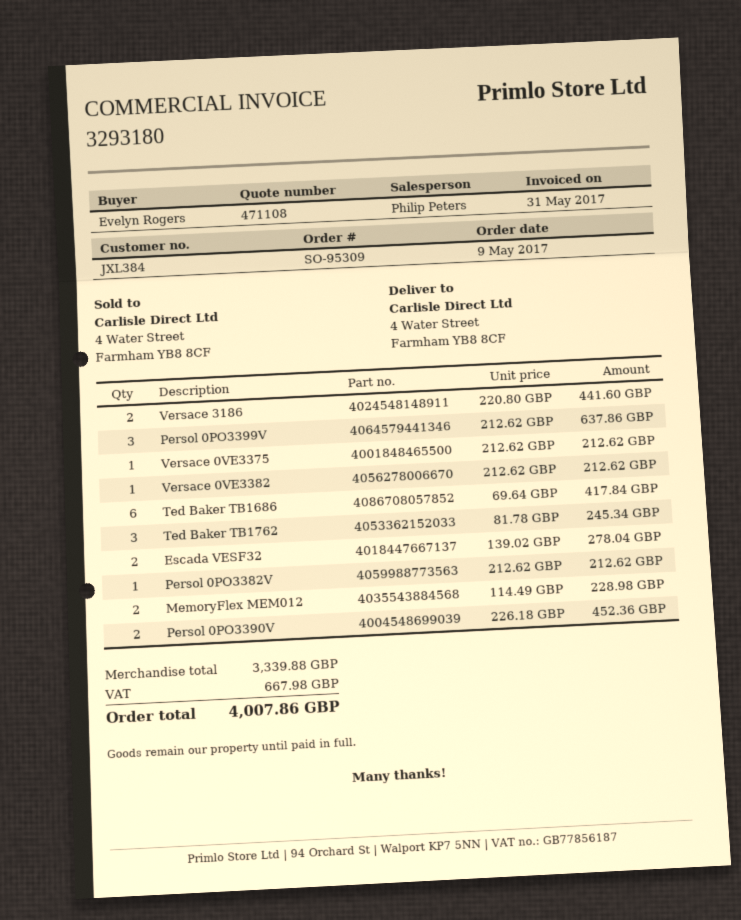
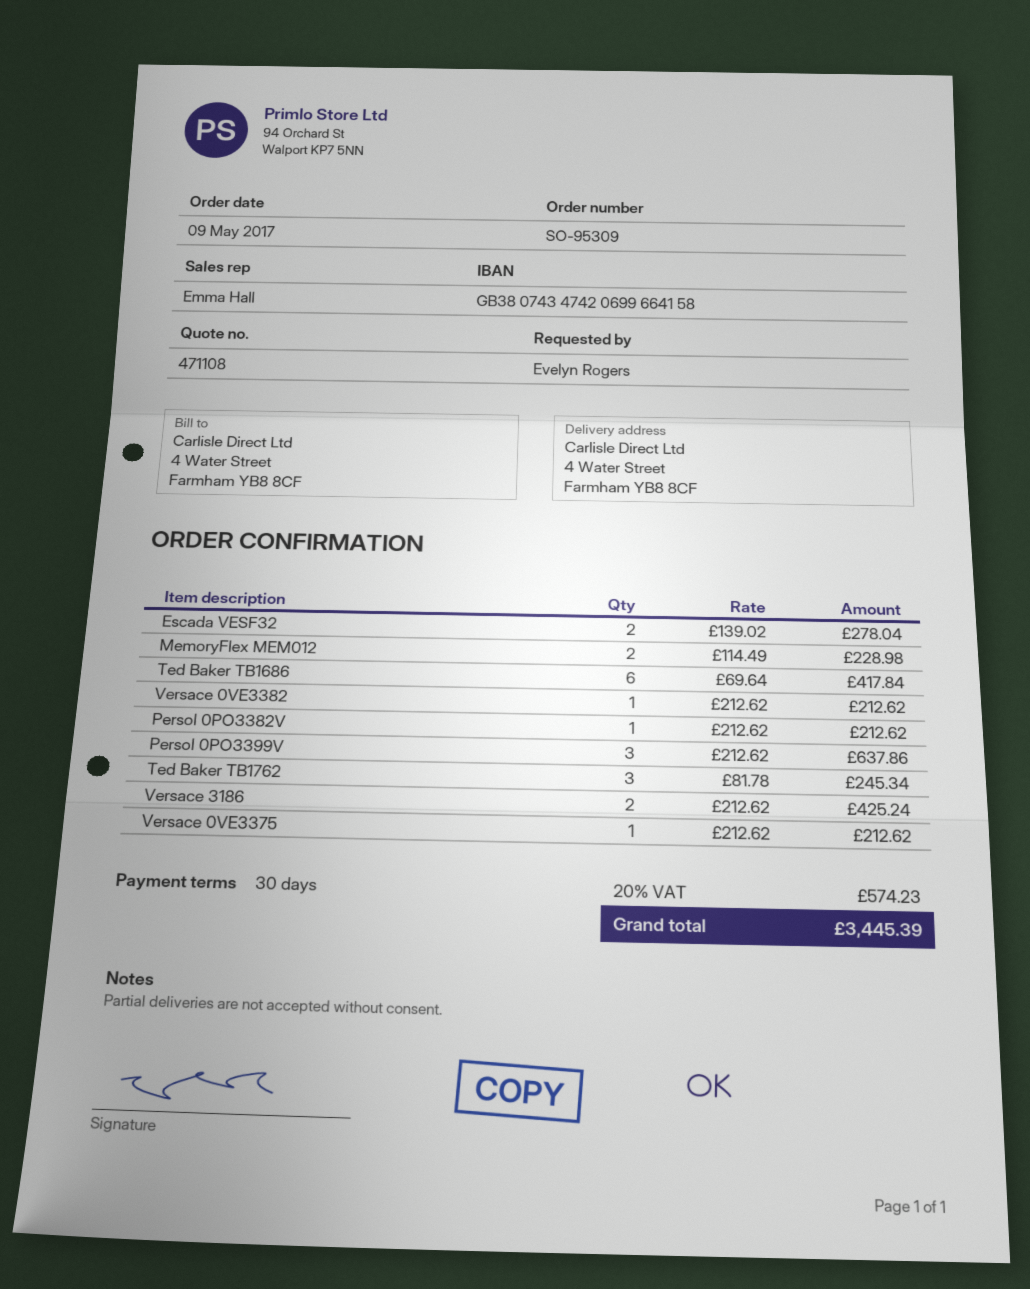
sales rep: Philip Peters -> Emma Hall
Versace 3186: 2 x 220.80 = 441.60 -> 2 x 212.62 = 425.24
Persol 0PO3390V: 2 x 226.18 = 452.36 -> none
tax: 667.98 -> 574.23
total: 4007.86 -> 3445.39

